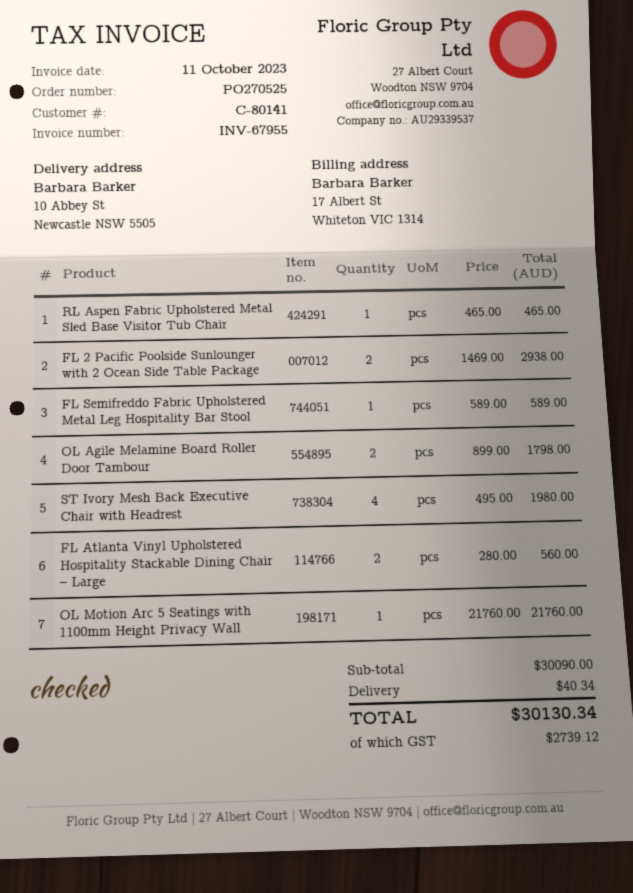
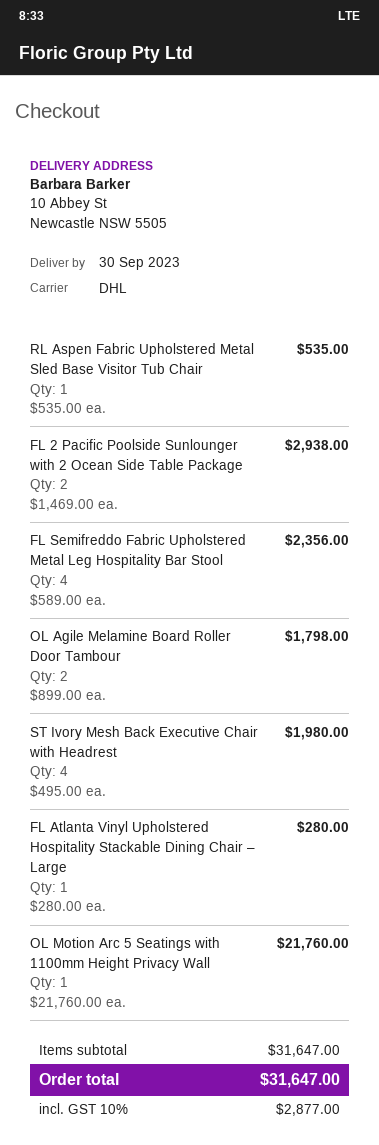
RL Aspen Fabric Upholstered Metal Sled Base Visitor Tub Chair: 1 x 465.00 = 465.00 -> 1 x 535.00 = 535.00
FL Semifreddo Fabric Upholstered Metal Leg Hospitality Bar Stool: 1 x 589.00 = 589.00 -> 4 x 589.00 = 2356.00
FL Atlanta Vinyl Upholstered Hospitality Stackable Dining Chair – Large: 2 x 280.00 = 560.00 -> 1 x 280.00 = 280.00
subtotal: 30090.00 -> 31647.00
shipping: 40.34 -> none
tax: 2739.12 -> 2877.00
total: 30130.34 -> 31647.00

